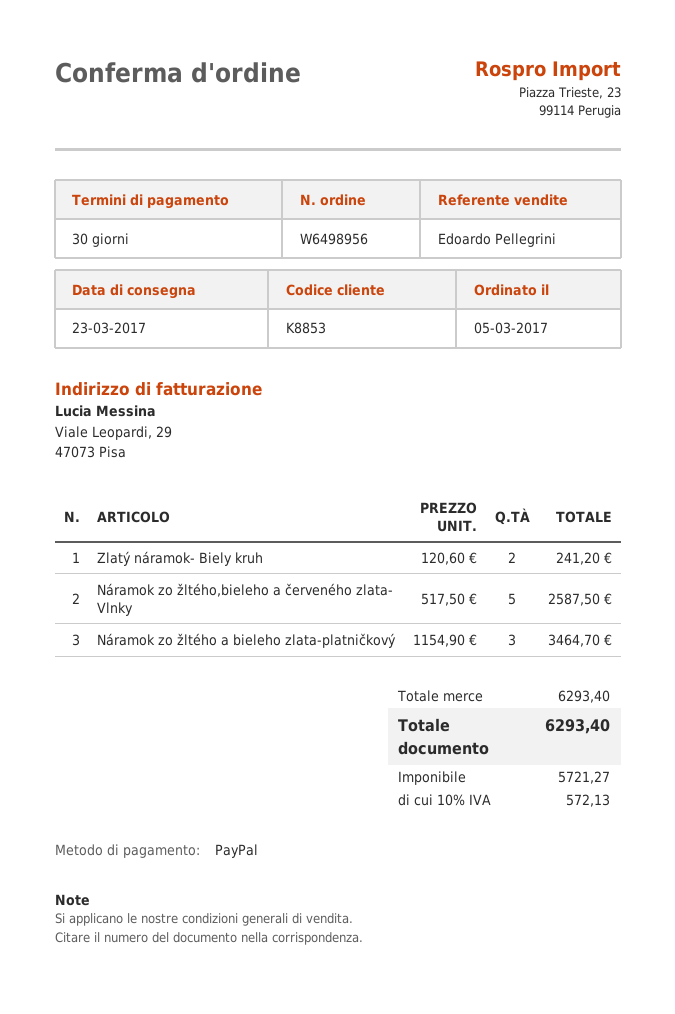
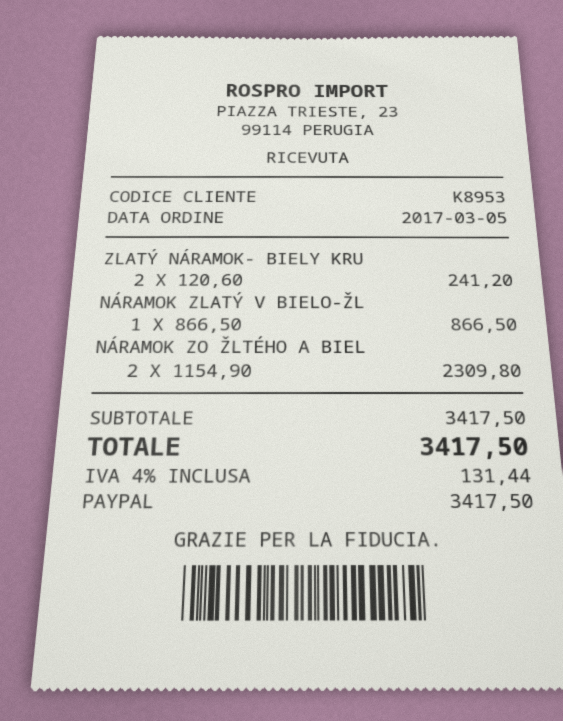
customer number: K8853 -> K8953
Náramok zo žltého,bieleho a červeného zlata- Vlnky: 5 x 517.50 = 2587.50 -> none
Náramok zo žltého a bieleho zlata-platničkový: 3 x 1154.90 = 3464.70 -> 2 x 1154.90 = 2309.80
NÁRAMOK ZLATÝ V BIELO-ŽL: none -> 1 x 866.50 = 866.50
subtotal: 6293.40 -> 3417.50
tax: 10% = 572.13 -> 4% = 131.44
total: 6293.40 -> 3417.50

